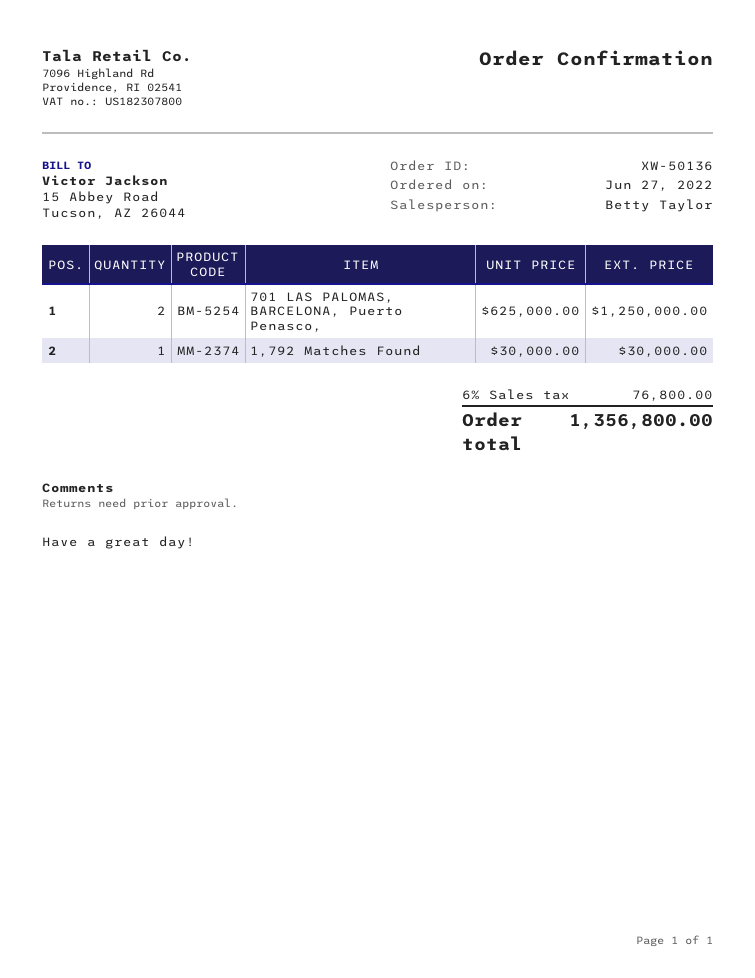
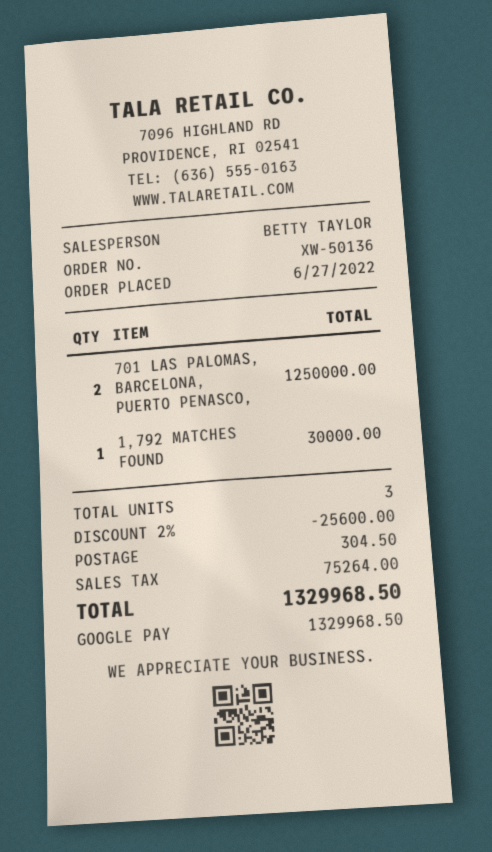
discount: none -> 2% = 25600.00
shipping: none -> 304.50
tax: 76800.00 -> 75264.00
total: 1356800.00 -> 1329968.50

